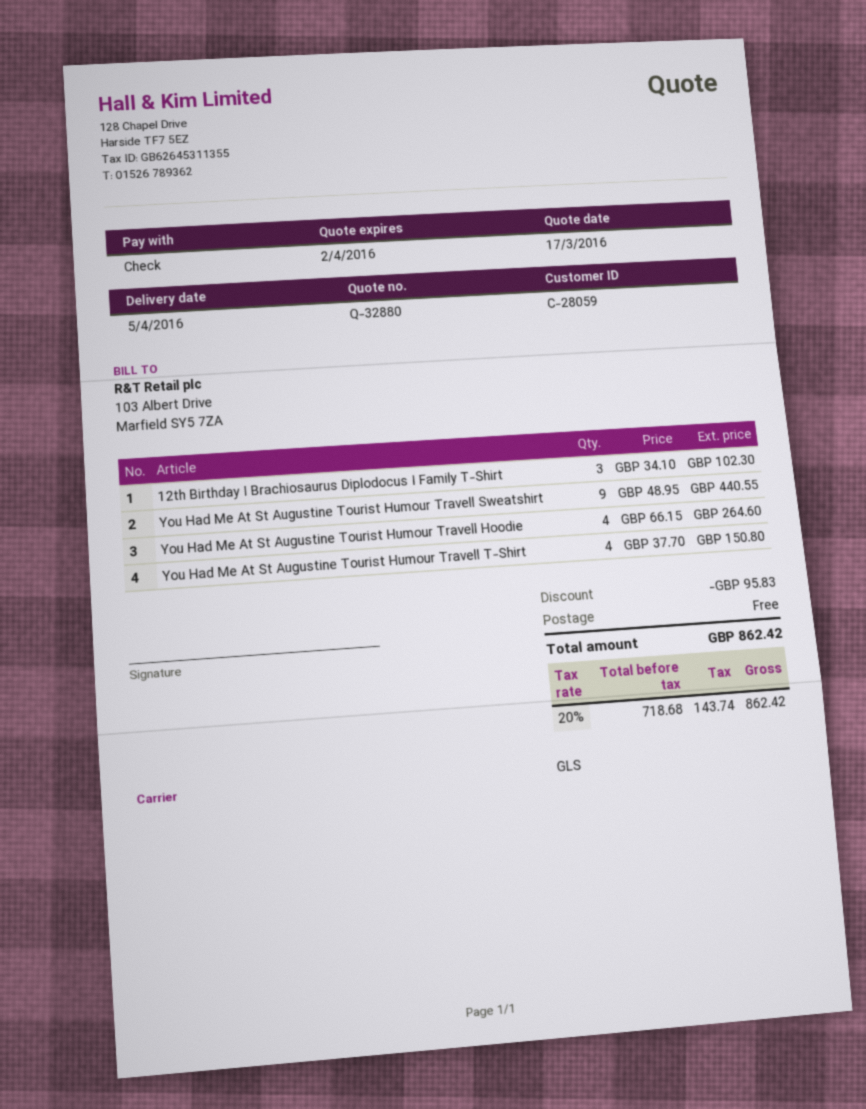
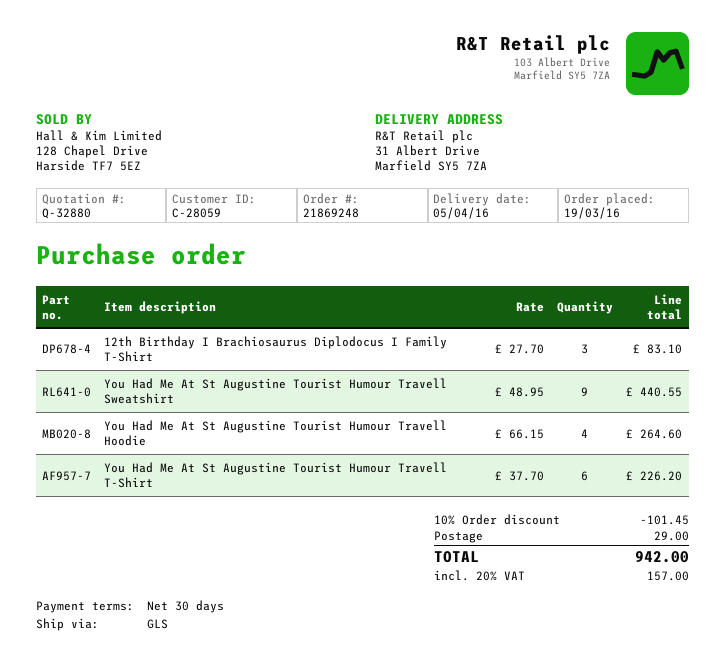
12th Birthday I Brachiosaurus Diplodocus I Family T-Shirt: 3 x 34.10 = 102.30 -> 3 x 27.70 = 83.10
You Had Me At St Augustine Tourist Humour Travell T-Shirt: 4 x 37.70 = 150.80 -> 6 x 37.70 = 226.20
discount: 95.83 -> 101.45
shipping: 0.00 -> 29.00
tax: 20% = 143.74 -> 20% = 157.00
total: 862.42 -> 942.00

